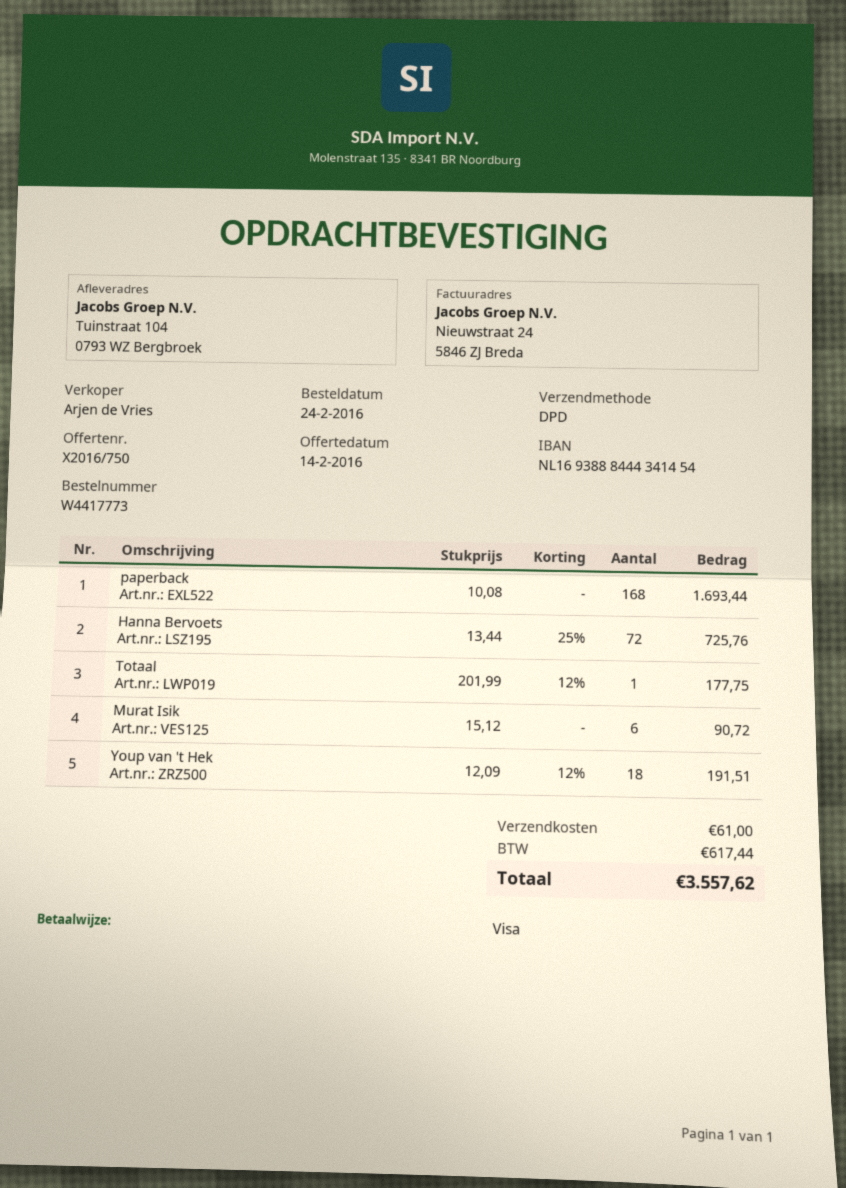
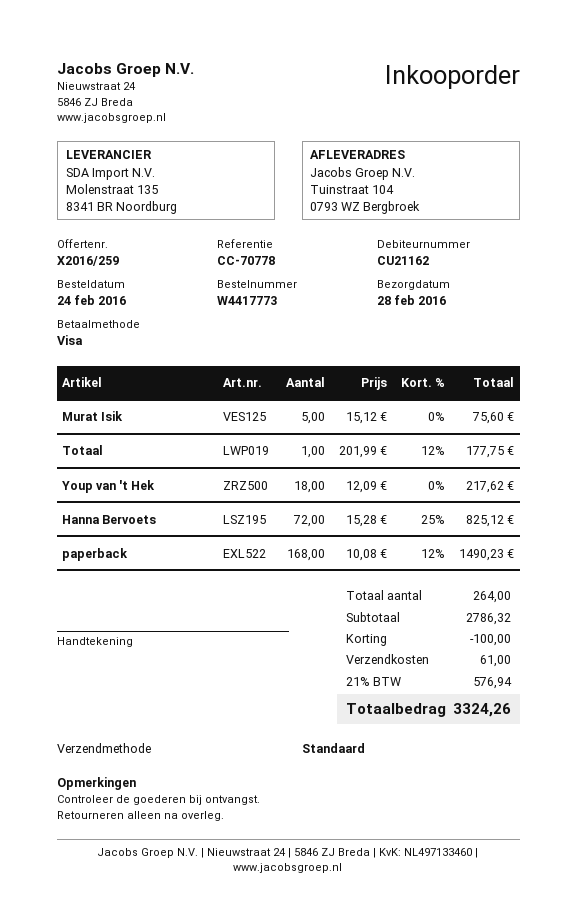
quote number: X2016/750 -> X2016/259
shipping method: DPD -> standard
paperback: 168 x 10.08 = 1693.44 -> 168 x 10.08 - 12% = 1490.23
Hanna Bervoets: 72 x 13.44 - 25% = 725.76 -> 72 x 15.28 - 25% = 825.12
Murat Isik: 6 x 15.12 = 90.72 -> 5 x 15.12 = 75.60
Youp van 't Hek: 18 x 12.09 - 12% = 191.51 -> 18 x 12.09 = 217.62
discount: none -> 100.00
tax: 617.44 -> 576.94
total: 3557.62 -> 3324.26

